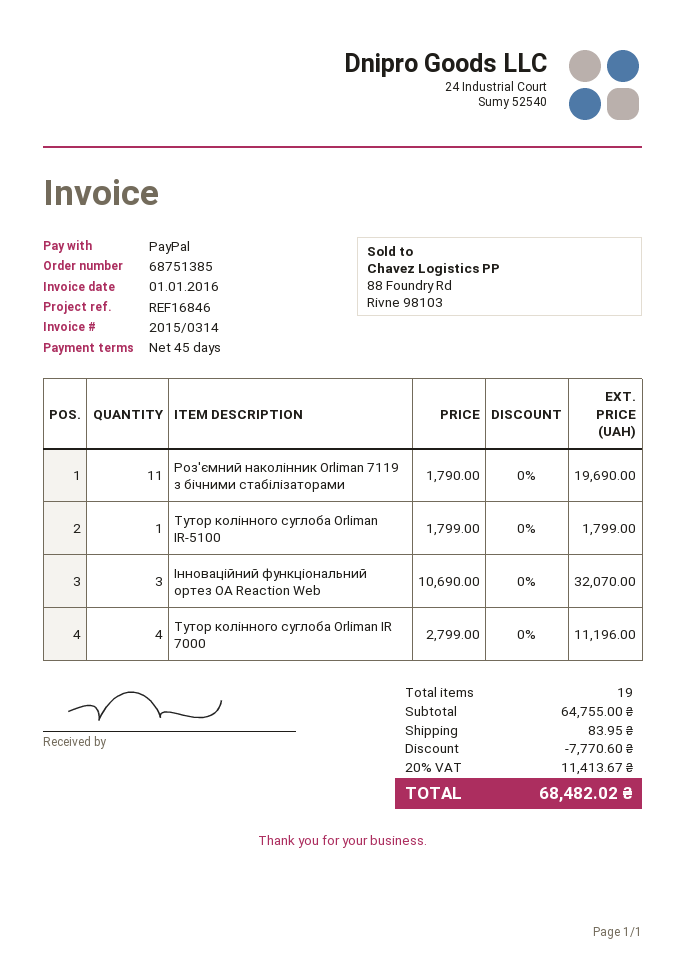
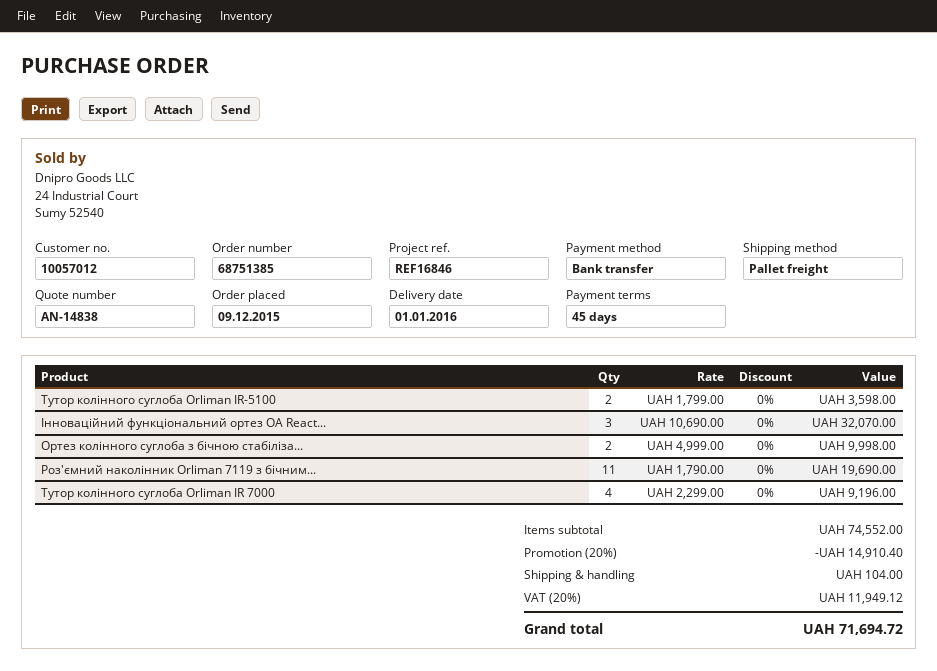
payment method: PayPal -> bank transfer
Тутор колінного суглоба Orliman IR-5100: 1 x 1799.00 = 1799.00 -> 2 x 1799.00 = 3598.00
Тутор колінного суглоба Orliman IR 7000: 4 x 2799.00 = 11196.00 -> 4 x 2299.00 = 9196.00
Ортез колінного суглоба з бічною стабіліза...: none -> 2 x 4999.00 = 9998.00
subtotal: 64755.00 -> 74552.00
discount: 7770.60 -> 14910.40
shipping: 83.95 -> 104.00
tax: 20% = 11413.67 -> 20% = 11949.12
total: 68482.02 -> 71694.72

